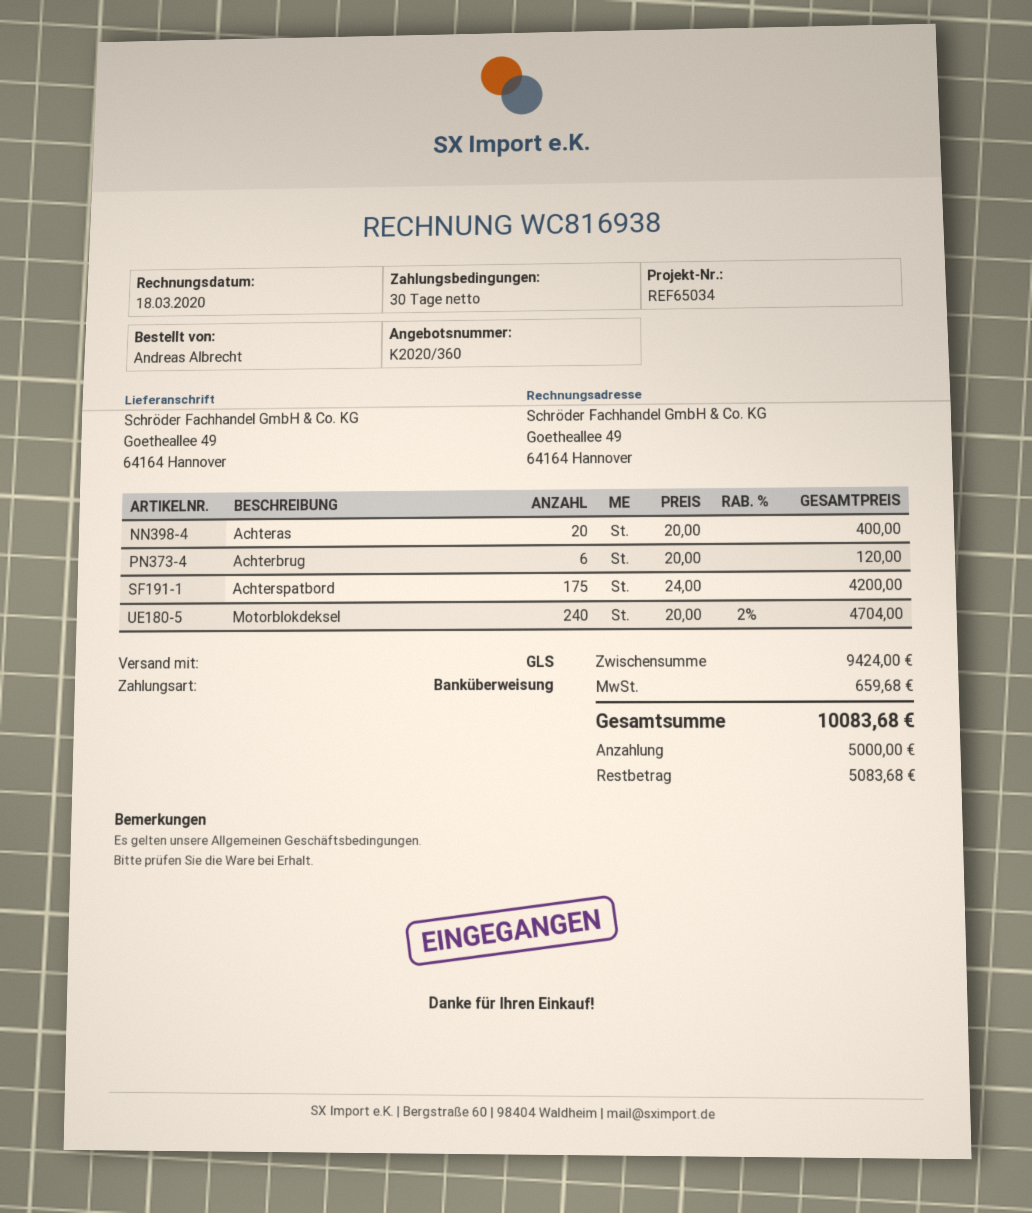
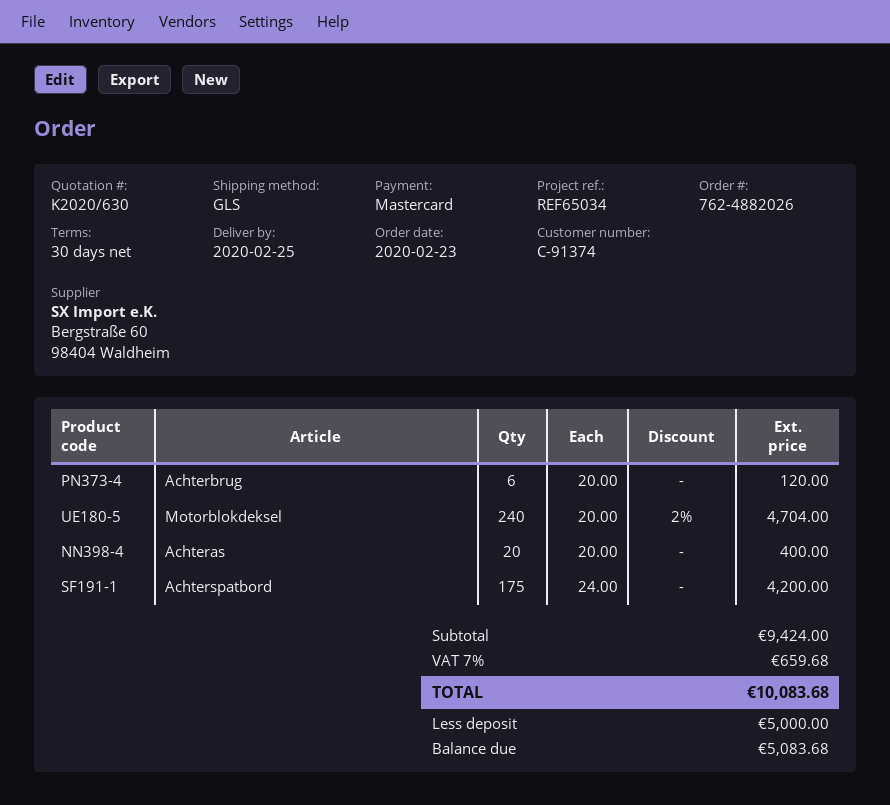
quote number: K2020/360 -> K2020/630
payment method: bank transfer -> Mastercard

